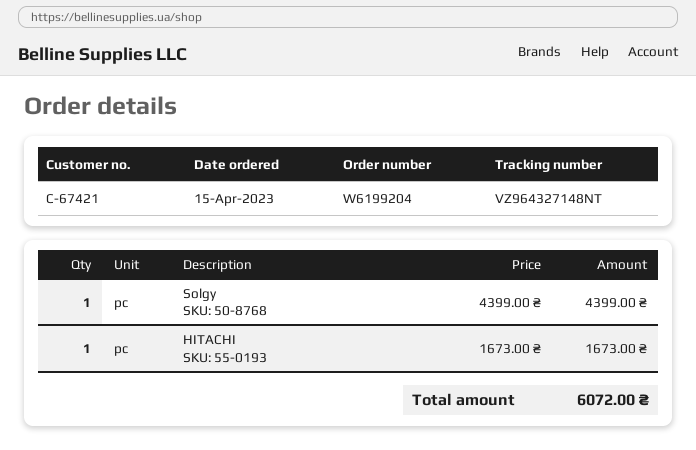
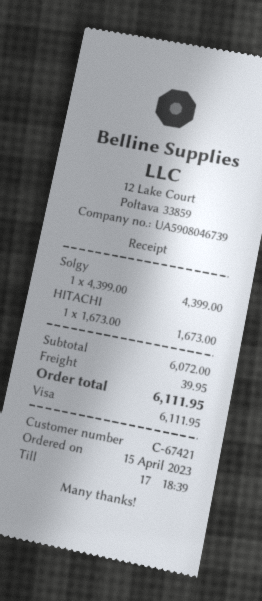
shipping: none -> 39.95
total: 6072.00 -> 6111.95

